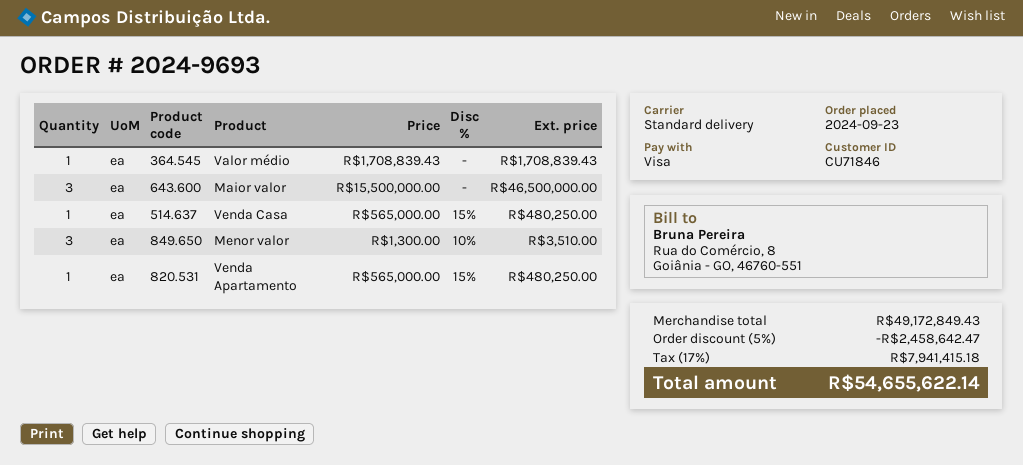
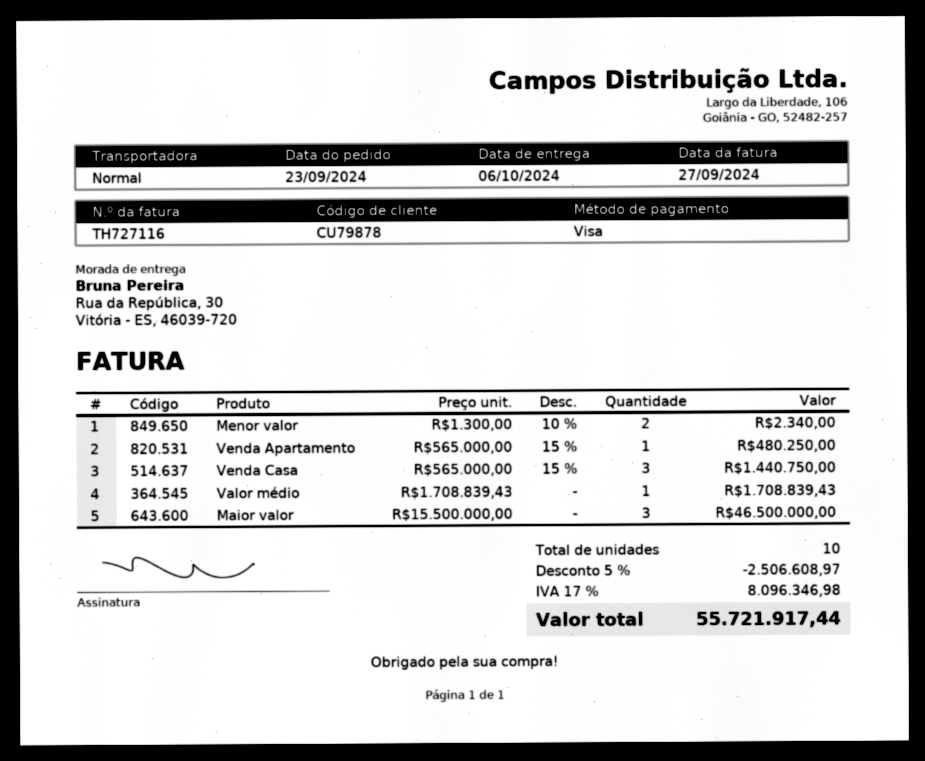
customer number: CU71846 -> CU79878
Venda Casa: 1 x 565000.00 - 15% = 480250.00 -> 3 x 565000.00 - 15% = 1440750.00
Menor valor: 3 x 1300.00 - 10% = 3510.00 -> 2 x 1300.00 - 10% = 2340.00
discount: 5% = 2458642.47 -> 5% = 2506608.97
tax: 17% = 7941415.18 -> 17% = 8096346.98
total: 54655622.14 -> 55721917.44

